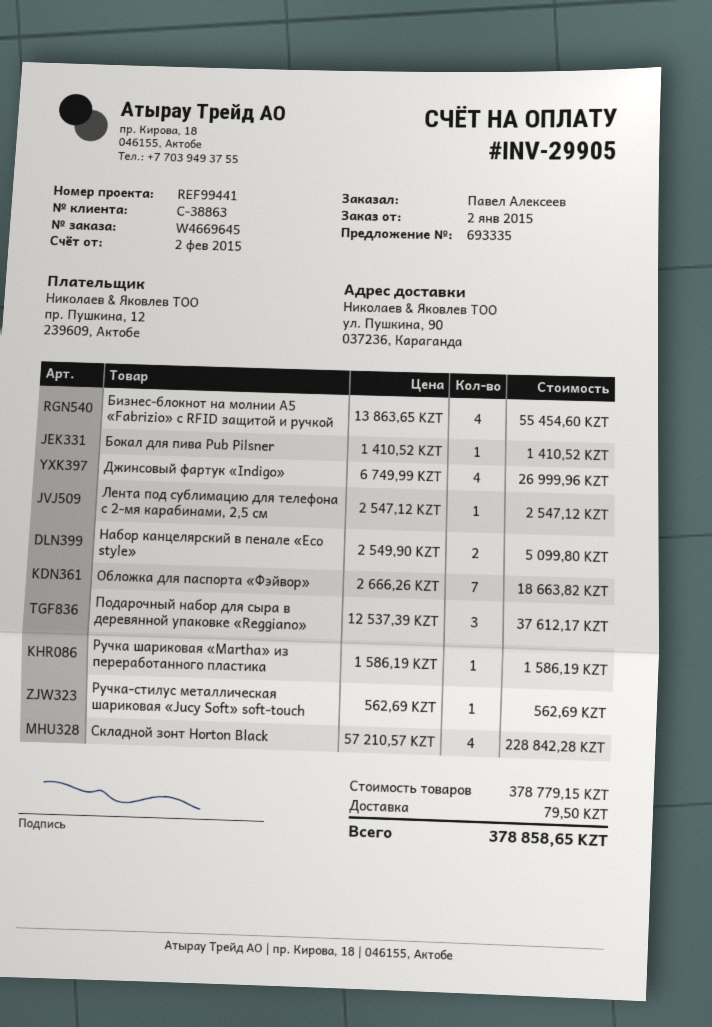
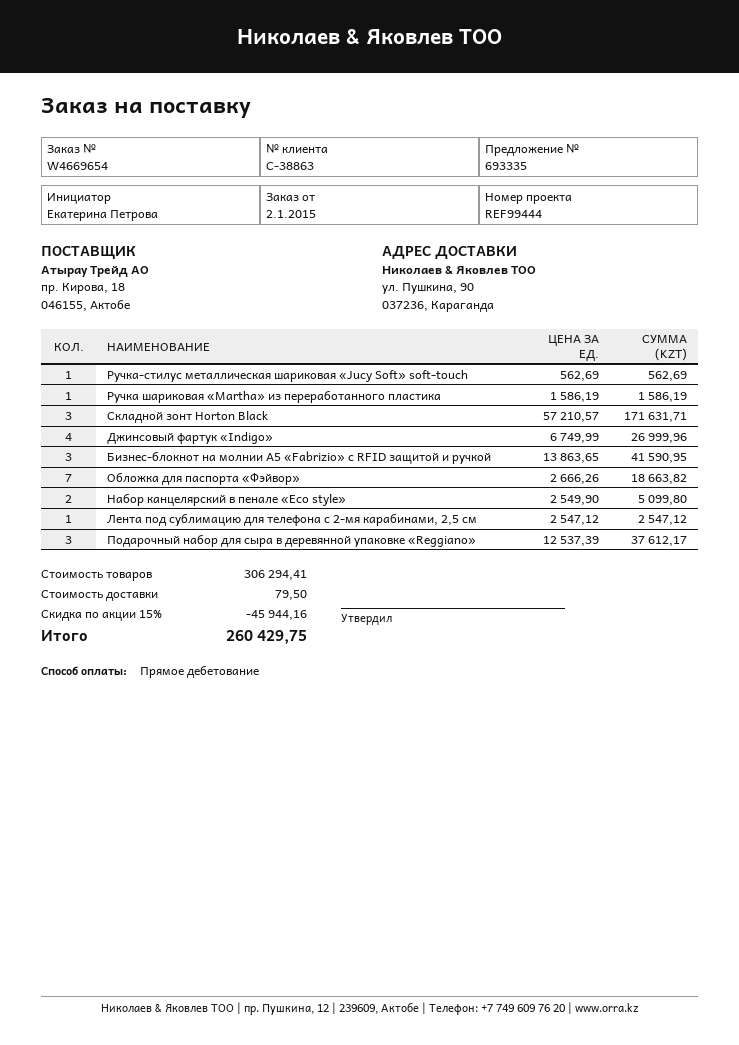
order number: W4669645 -> W4669654
reference: REF99441 -> REF99444
ordered by: Павел Алексеев -> Екатерина Петрова
Бизнес-блокнот на молнии А5 «Fabrizio» с RFID защитой и ручкой: 4 x 13863.65 = 55454.60 -> 3 x 13863.65 = 41590.95
Бокал для пива Pub Pilsner: 1 x 1410.52 = 1410.52 -> none
Складной зонт Horton Black: 4 x 57210.57 = 228842.28 -> 3 x 57210.57 = 171631.71
subtotal: 378779.15 -> 306294.41
discount: none -> 15% = 45944.16
total: 378858.65 -> 260429.75

